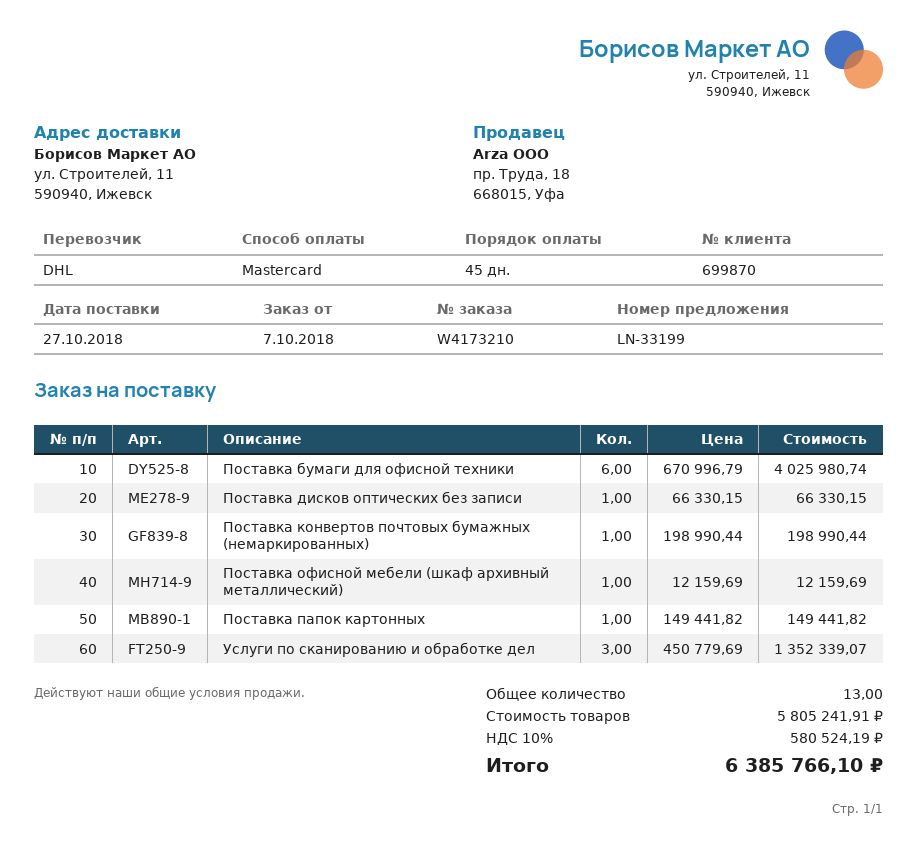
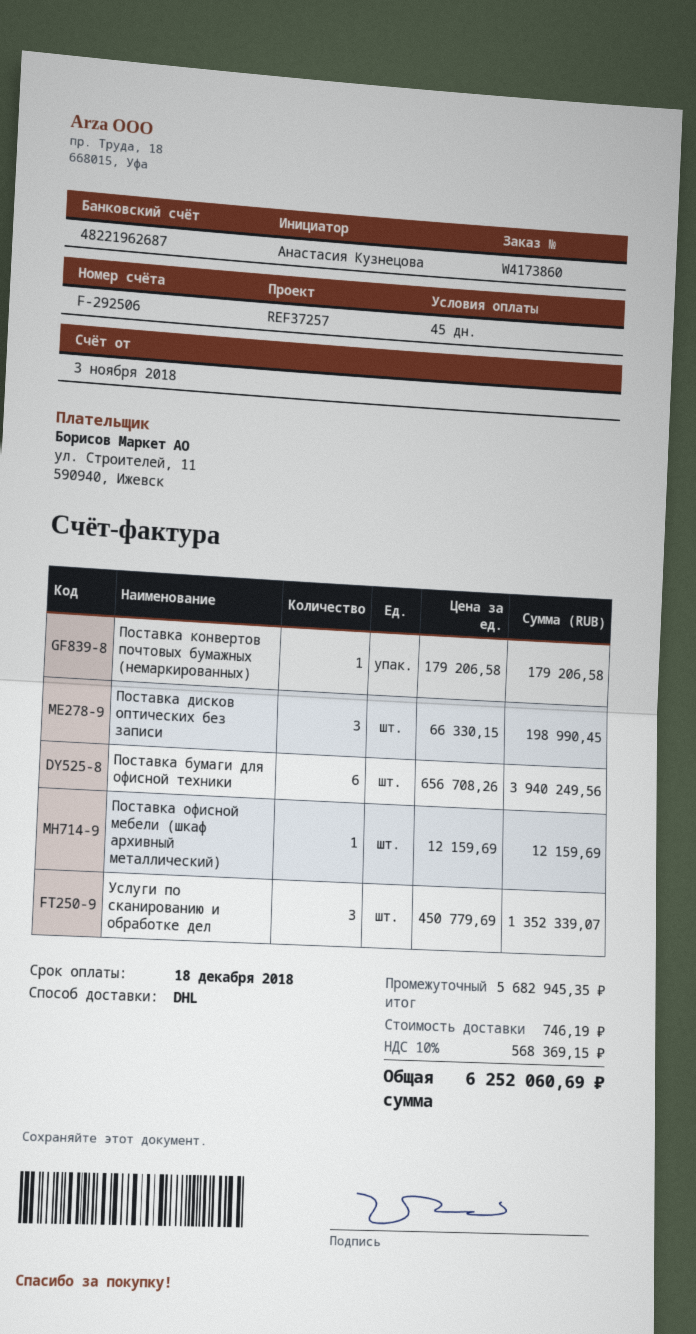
order number: W4173210 -> W4173860
Поставка бумаги для офисной техники: 6 x 670996.79 = 4025980.74 -> 6 x 656708.26 = 3940249.56
Поставка дисков оптических без записи: 1 x 66330.15 = 66330.15 -> 3 x 66330.15 = 198990.45
Поставка конвертов почтовых бумажных (немаркированных): 1 x 198990.44 = 198990.44 -> 1 x 179206.58 = 179206.58
Поставка папок картонных: 1 x 149441.82 = 149441.82 -> none
subtotal: 5805241.91 -> 5682945.35
shipping: none -> 746.19
tax: 10% = 580524.19 -> 10% = 568369.15
total: 6385766.10 -> 6252060.69

